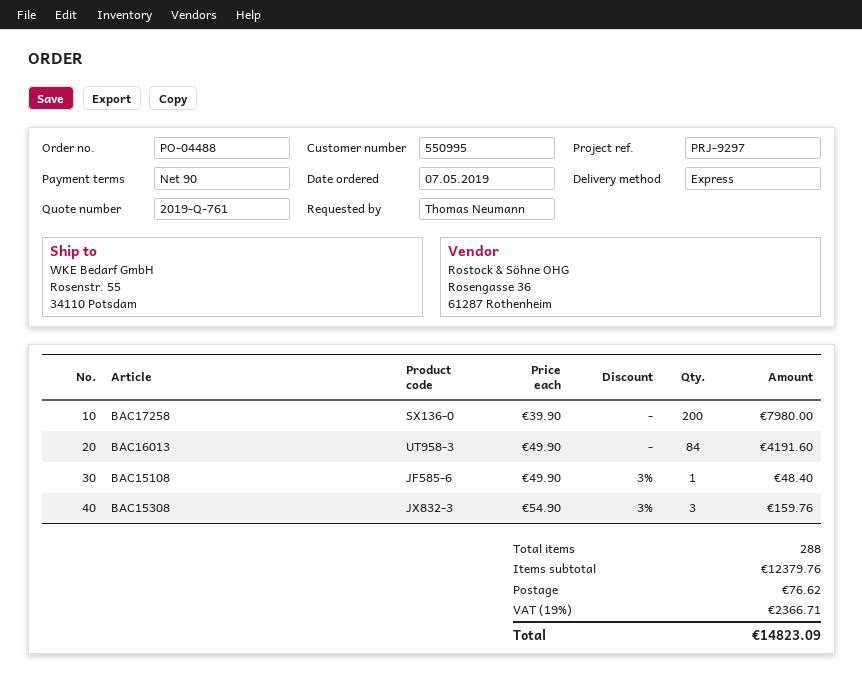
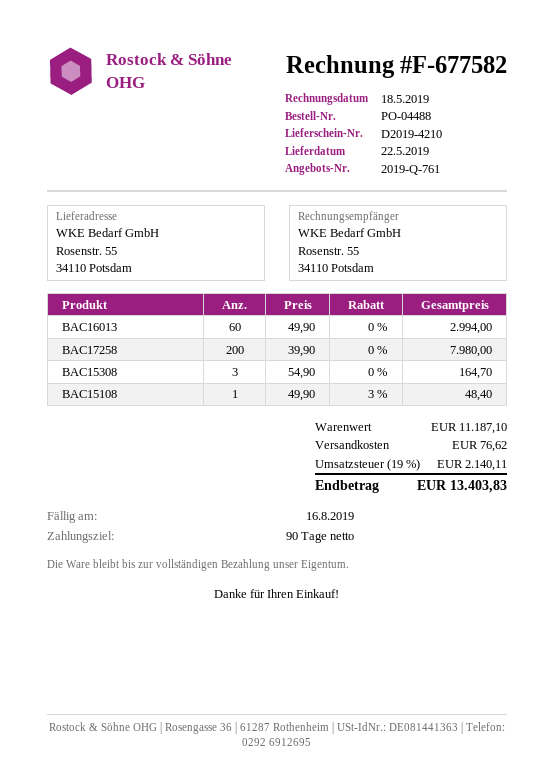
BAC16013: 84 x 49.90 = 4191.60 -> 60 x 49.90 = 2994.00
BAC15308: 3 x 54.90 - 3% = 159.76 -> 3 x 54.90 = 164.70
subtotal: 12379.76 -> 11187.10
tax: 19% = 2366.71 -> 19% = 2140.11
total: 14823.09 -> 13403.83

